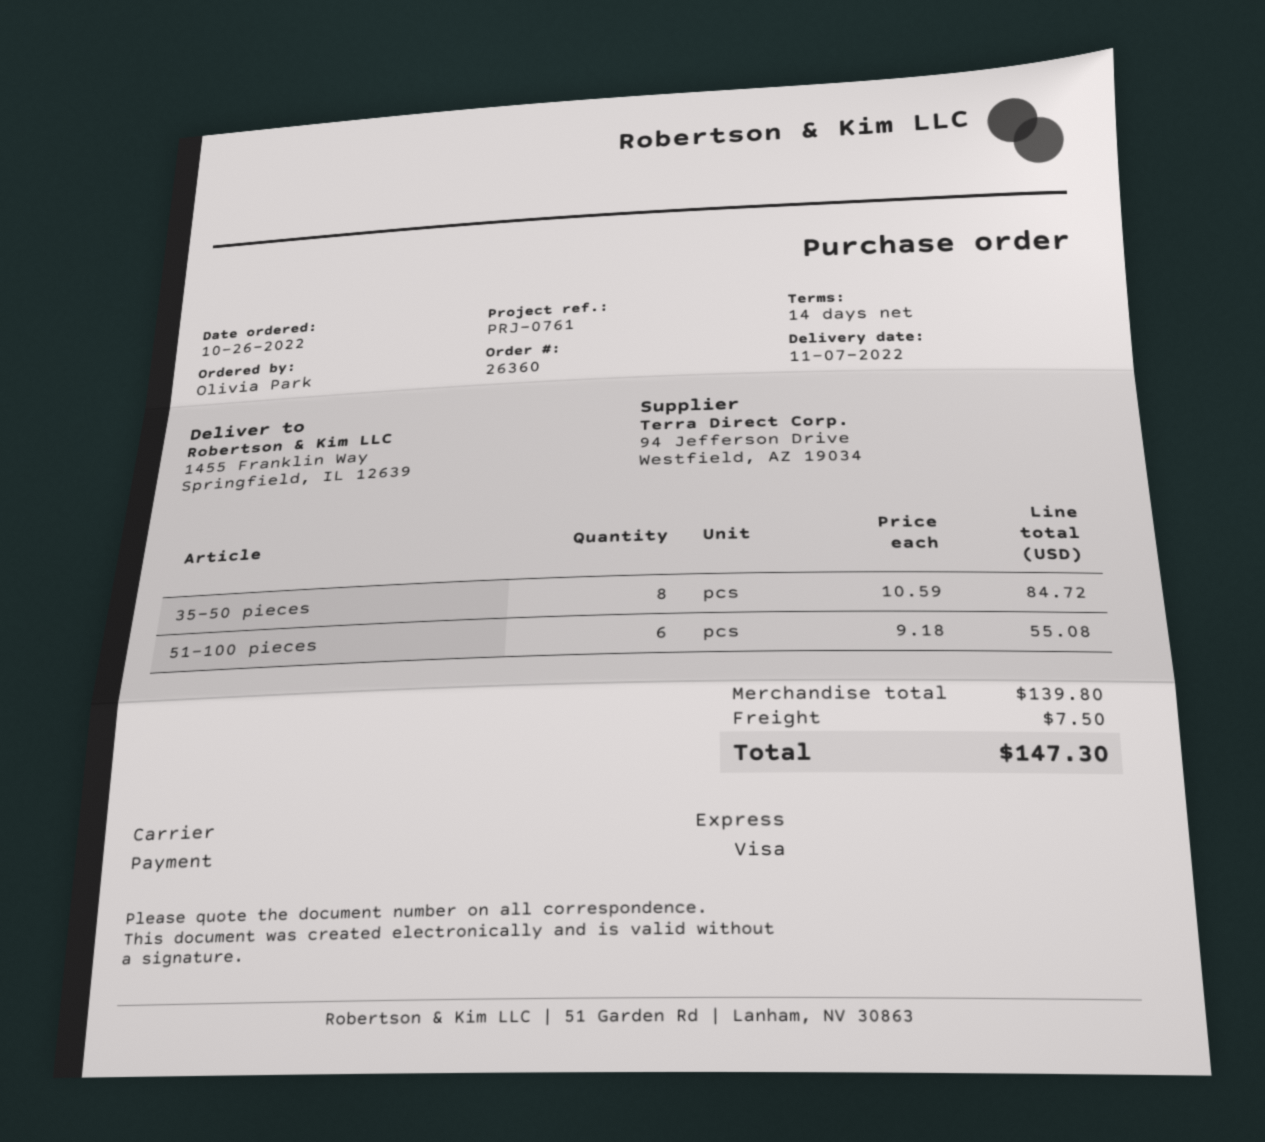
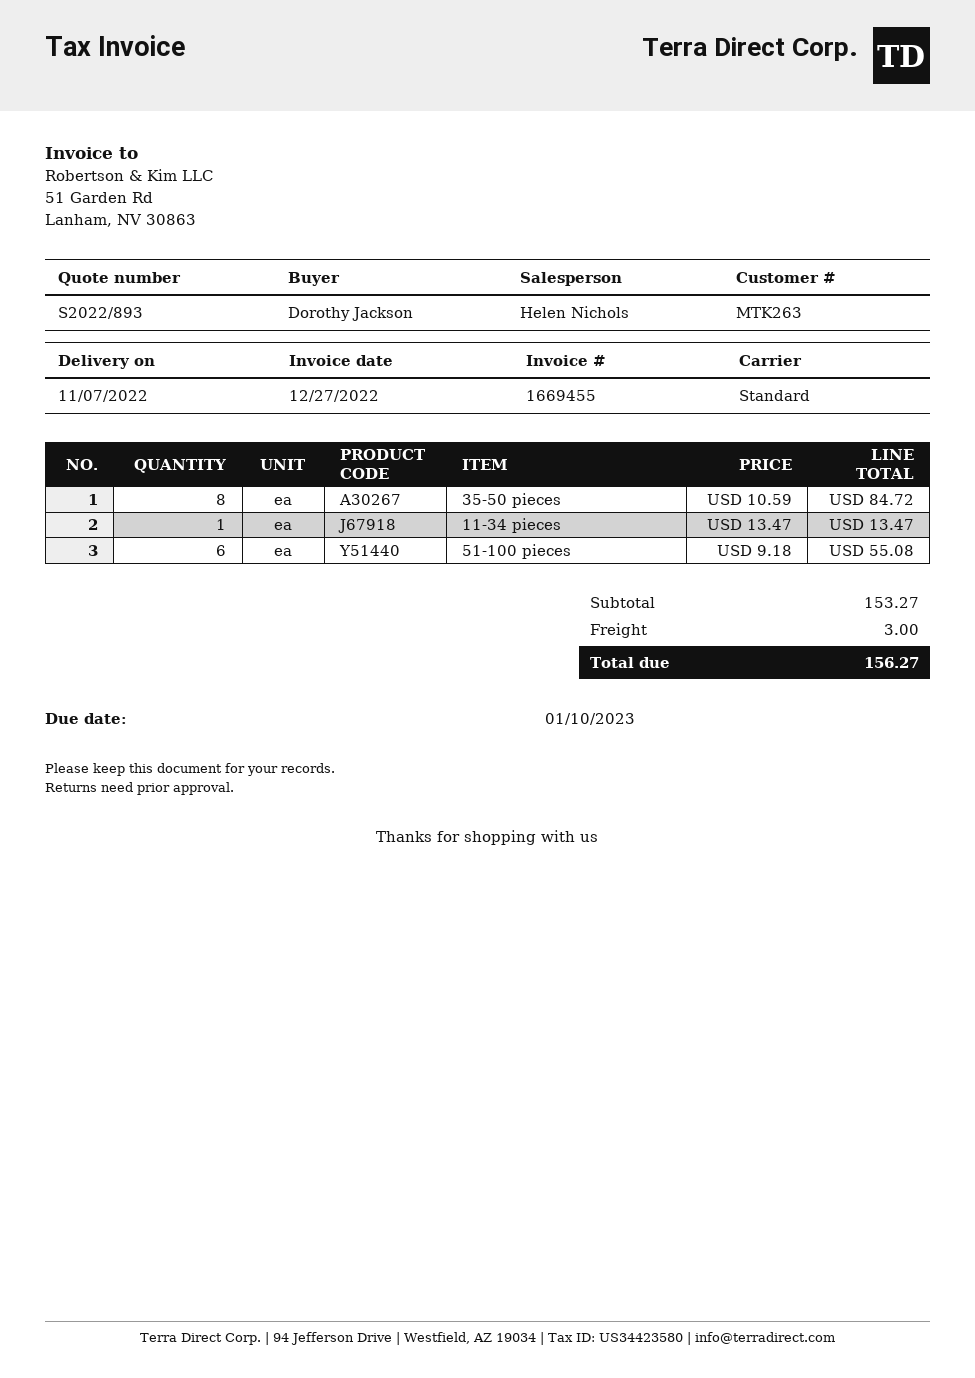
ordered by: Olivia Park -> Dorothy Jackson
shipping method: express -> standard
11-34 pieces: none -> 1 x 13.47 = 13.47
subtotal: 139.80 -> 153.27
shipping: 7.50 -> 3.00
total: 147.30 -> 156.27

